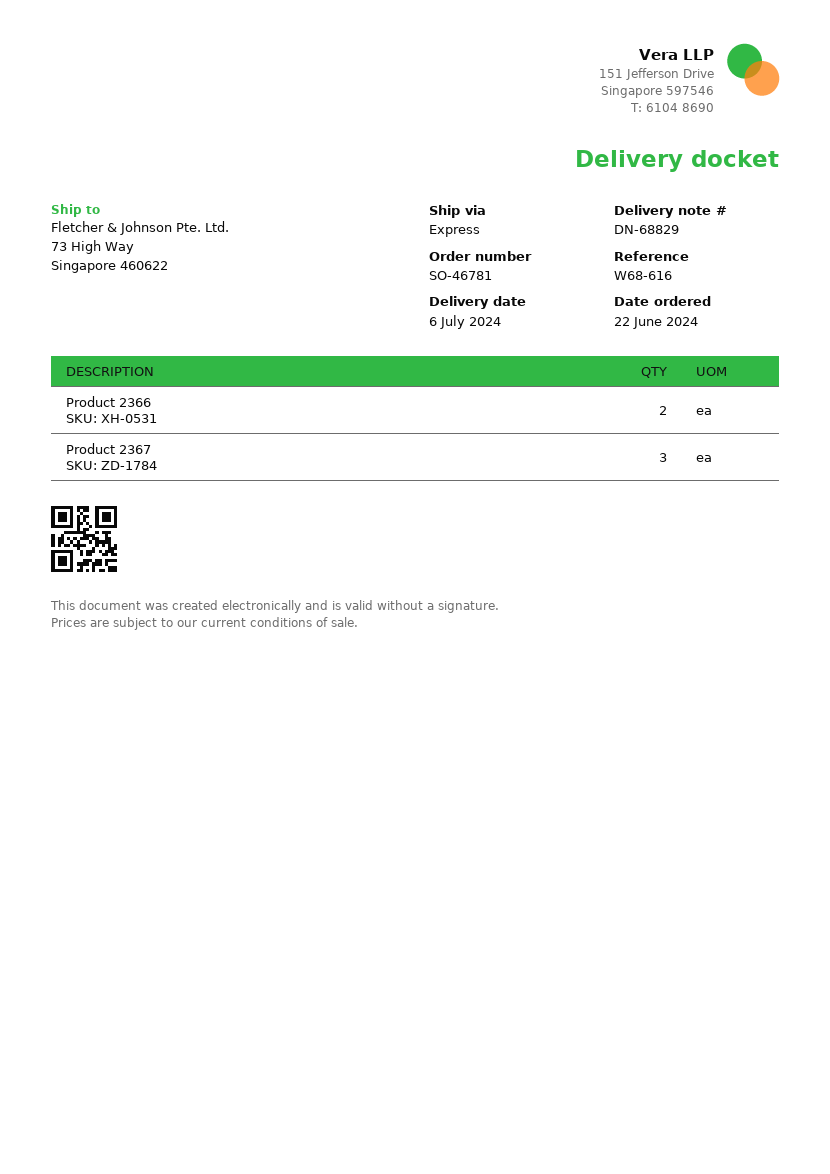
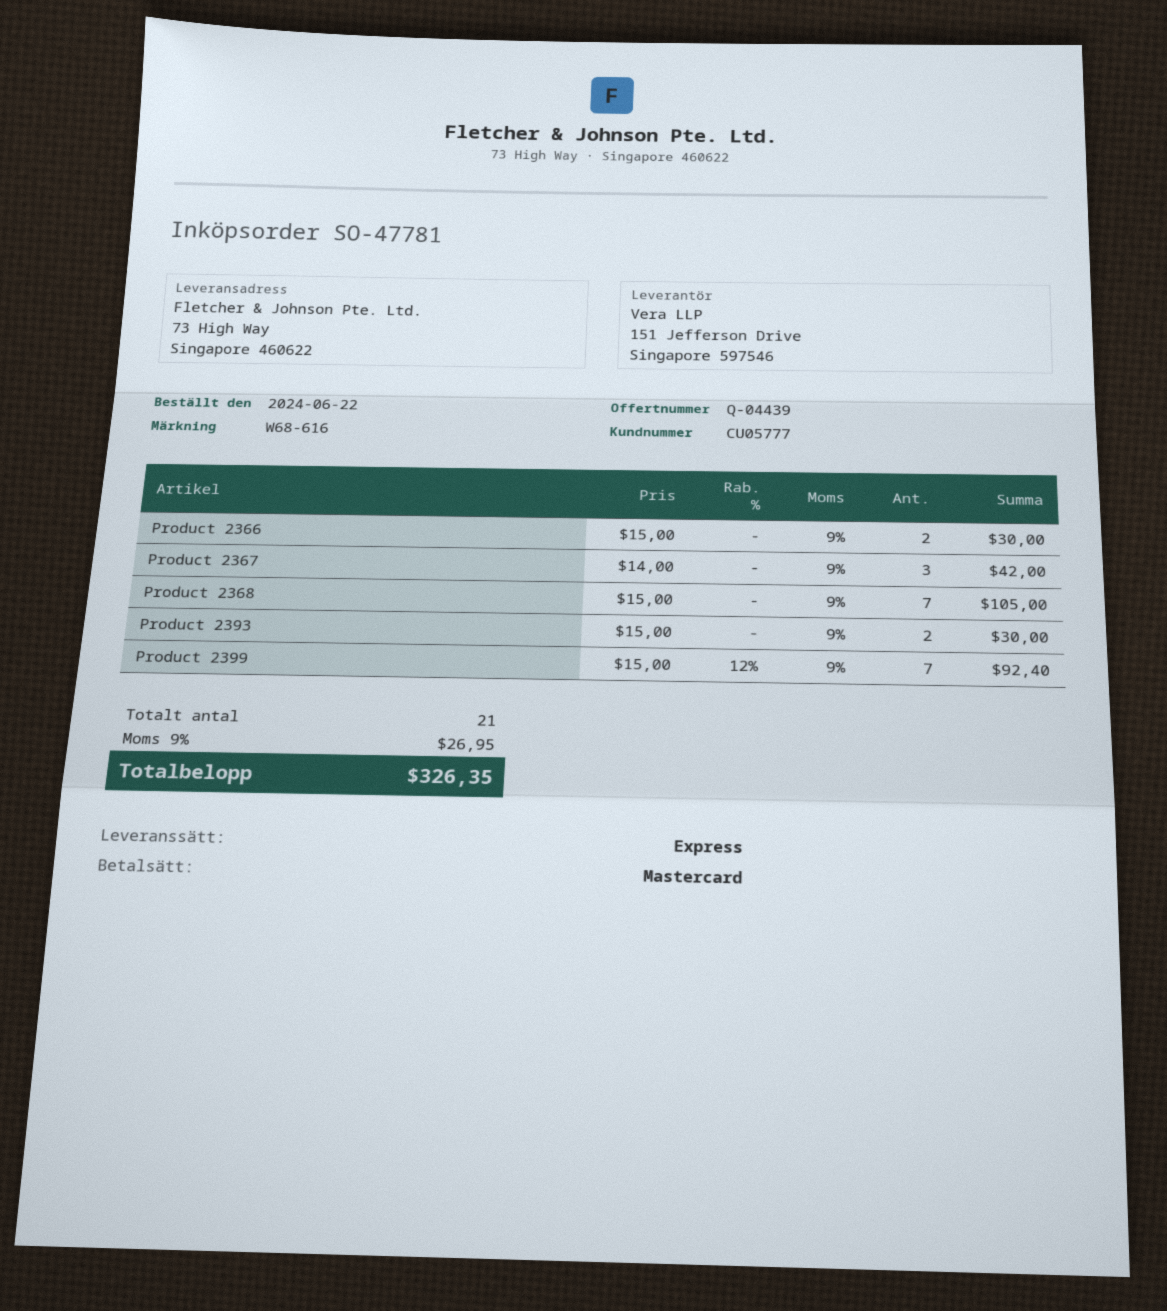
order number: SO-46781 -> SO-47781
Product 2368: none -> 7
Product 2393: none -> 2
Product 2399: none -> 7

